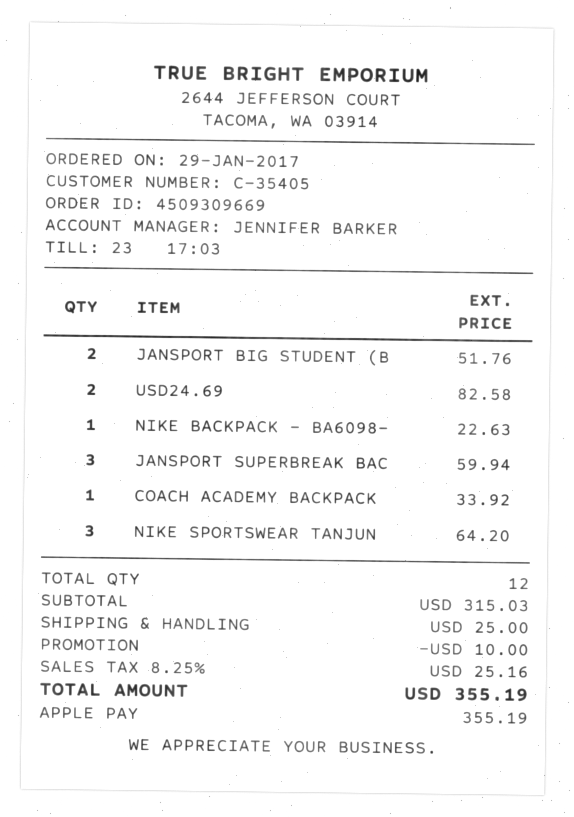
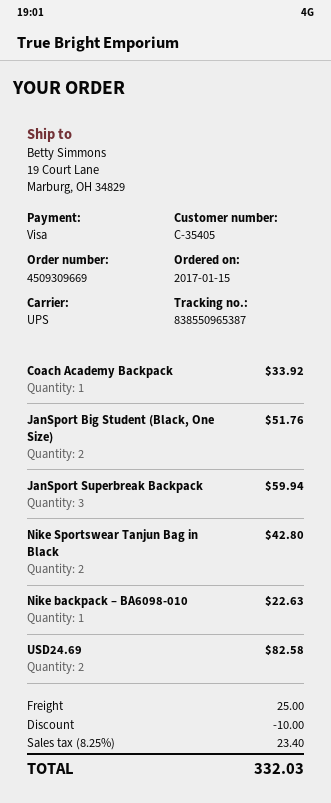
order date: 2017-01-29 -> 2017-01-15
payment method: Apple Pay -> Visa
NIKE SPORTSWEAR TANJUN: 3 for 64.20 -> 2 for 42.80
tax: 8.25% = 25.16 -> 8.25% = 23.40
total: 355.19 -> 332.03

